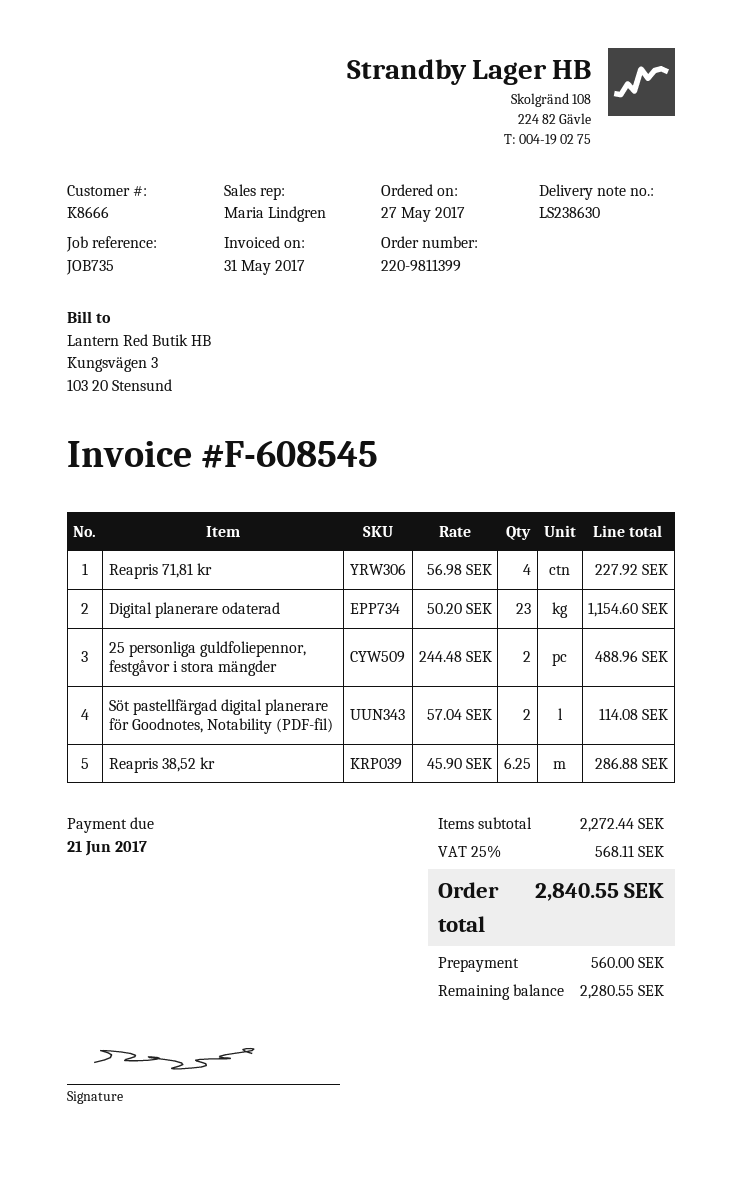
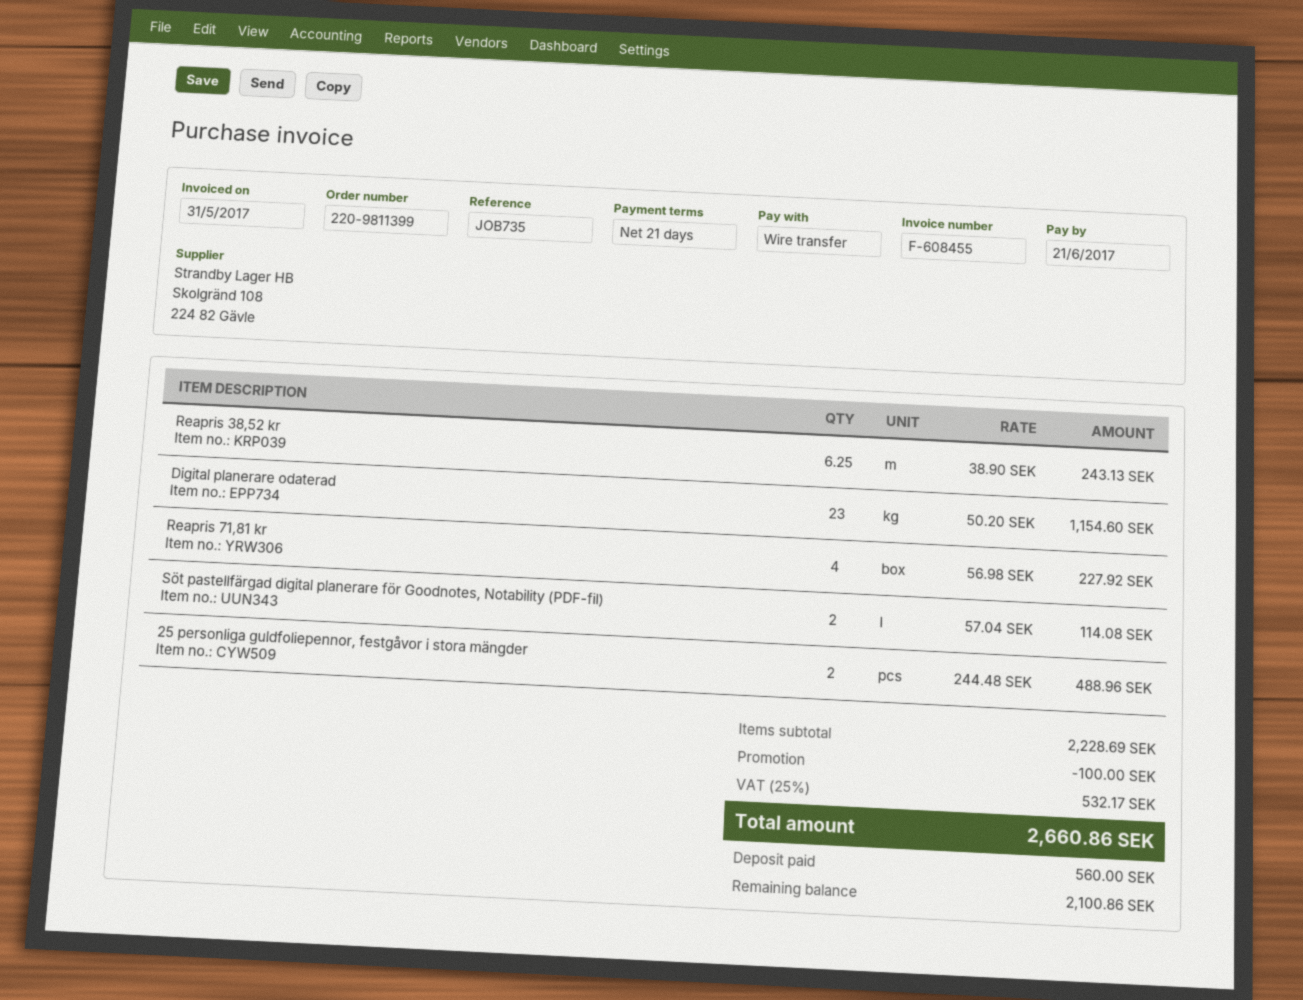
invoice number: F-608545 -> F-608455
Reapris 38,52 kr: 6.25 x 45.90 = 286.88 -> 6.25 x 38.90 = 243.13
subtotal: 2272.44 -> 2228.69
discount: none -> 100.00
tax: 25% = 568.11 -> 25% = 532.17
total: 2840.55 -> 2660.86
balance: 2280.55 -> 2100.86

